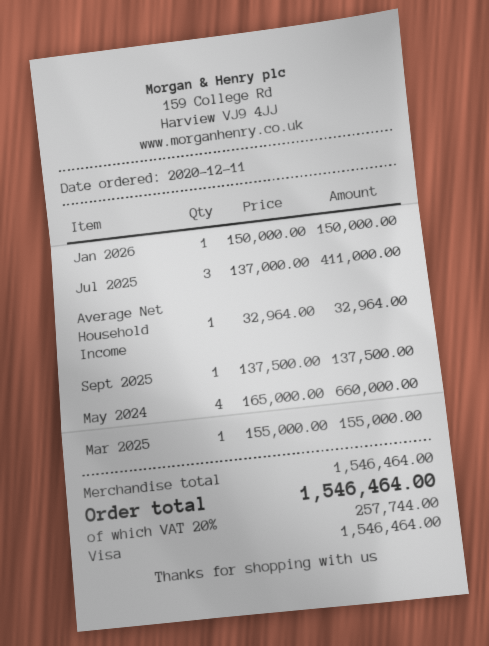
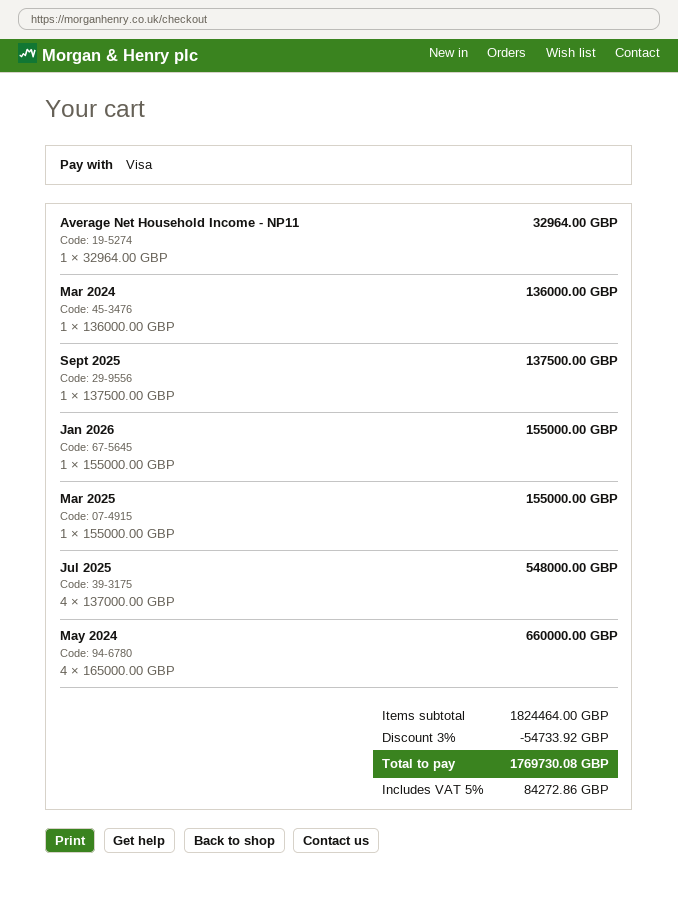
Jan 2026: 1 x 150000.00 = 150000.00 -> 1 x 155000.00 = 155000.00
Jul 2025: 3 x 137000.00 = 411000.00 -> 4 x 137000.00 = 548000.00
Mar 2024: none -> 1 x 136000.00 = 136000.00
subtotal: 1546464.00 -> 1824464.00
discount: none -> 3% = 54733.92
tax: 20% = 257744.00 -> 5% = 84272.86
total: 1546464.00 -> 1769730.08

